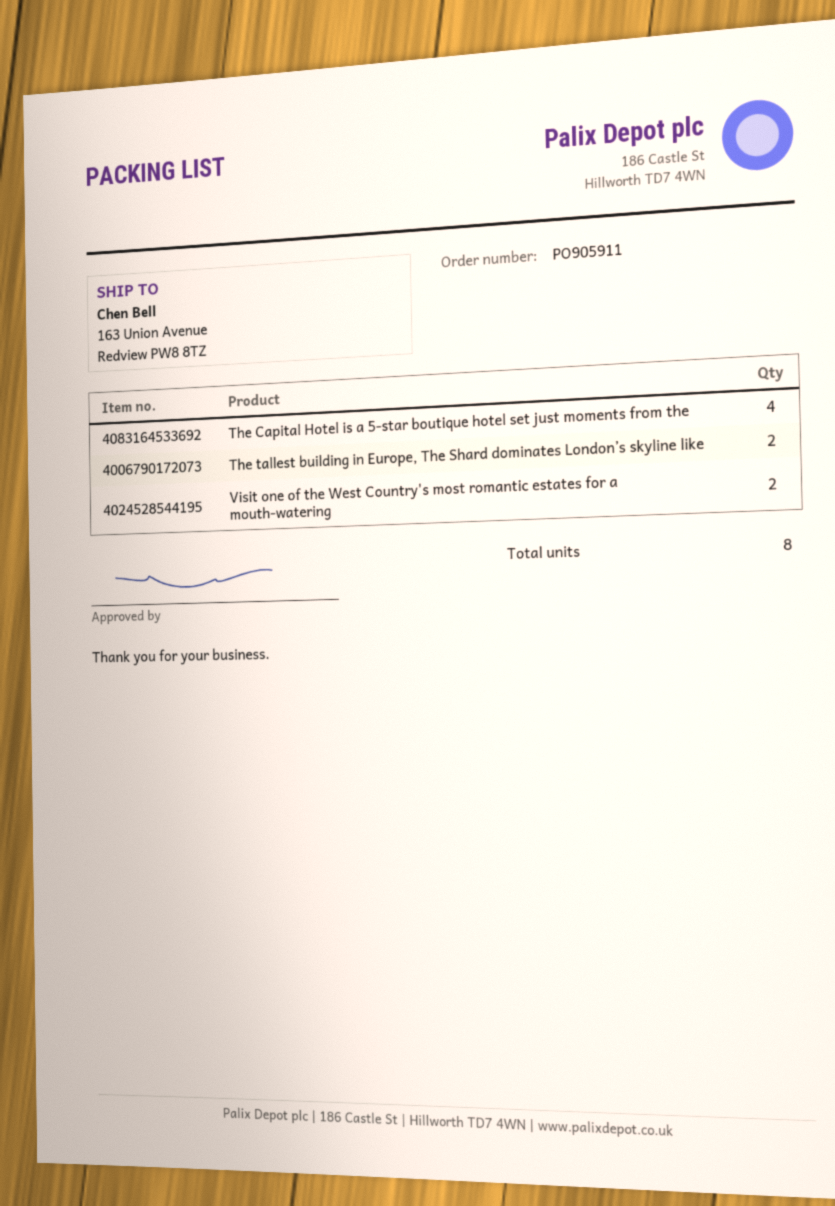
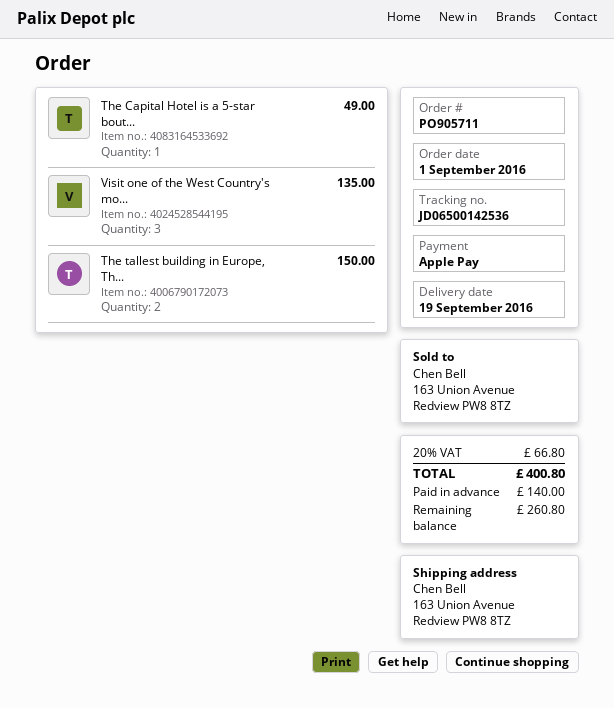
order number: PO905911 -> PO905711
The Capital Hotel is a 5-star boutique hotel set just moments from the: 4 -> 1
Visit one of the West Country's most romantic estates for a mouth-watering: 2 -> 3

